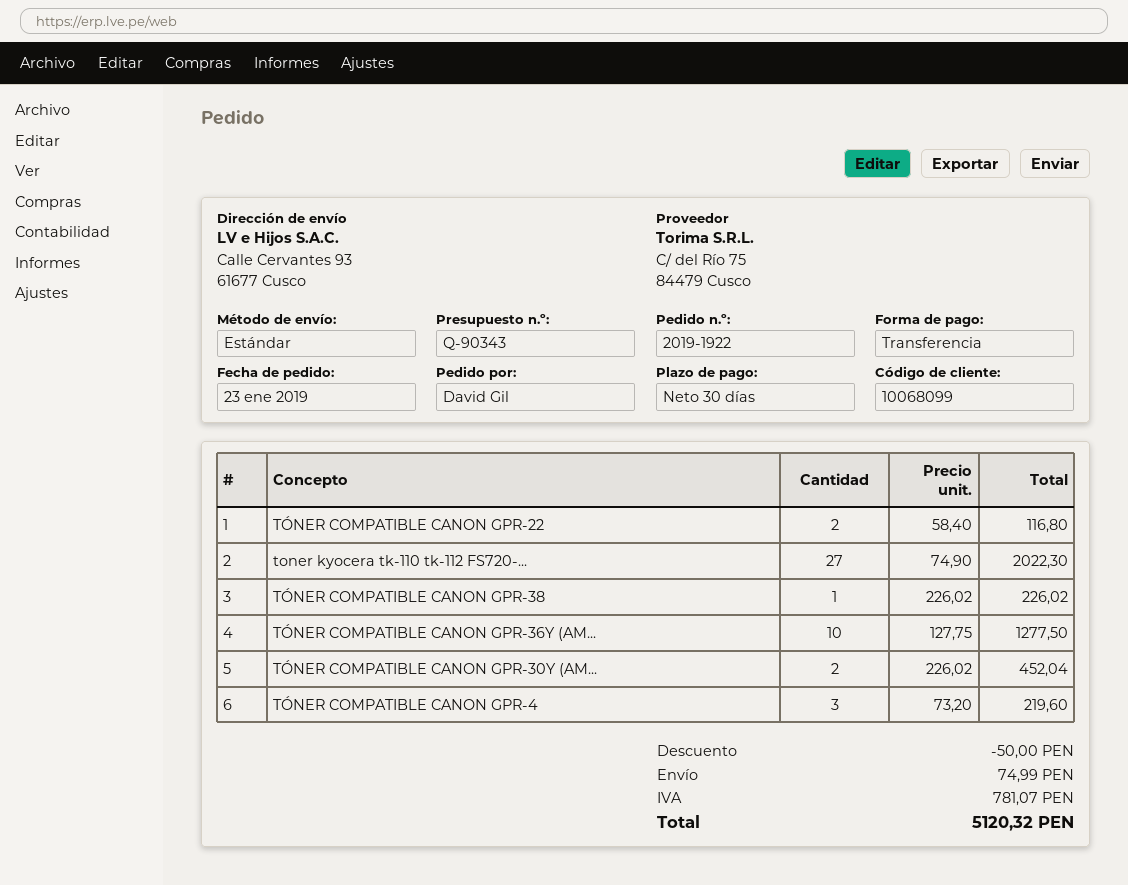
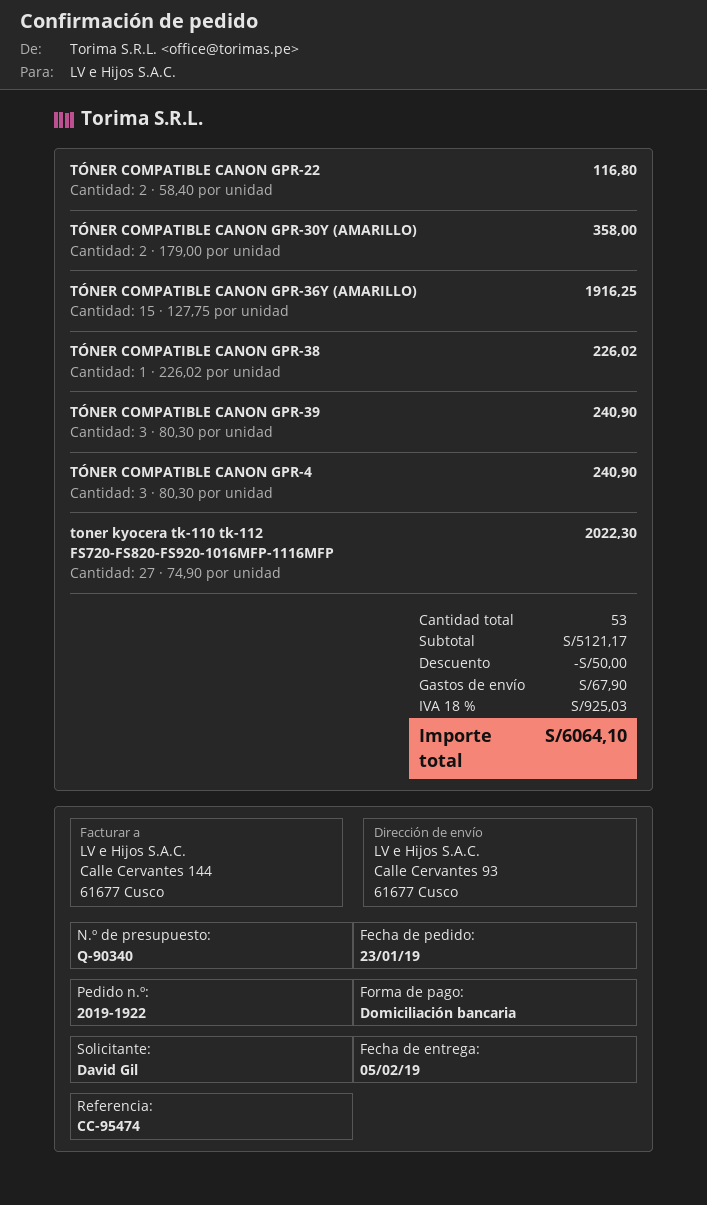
quote number: Q-90343 -> Q-90340
payment method: bank transfer -> direct debit
TÓNER COMPATIBLE CANON GPR-36Y (AM...: 10 x 127.75 = 1277.50 -> 15 x 127.75 = 1916.25
TÓNER COMPATIBLE CANON GPR-30Y (AM...: 2 x 226.02 = 452.04 -> 2 x 179.00 = 358.00
TÓNER COMPATIBLE CANON GPR-4: 3 x 73.20 = 219.60 -> 3 x 80.30 = 240.90
TÓNER COMPATIBLE CANON GPR-39: none -> 3 x 80.30 = 240.90
shipping: 74.99 -> 67.90
tax: 781.07 -> 925.03
total: 5120.32 -> 6064.10

